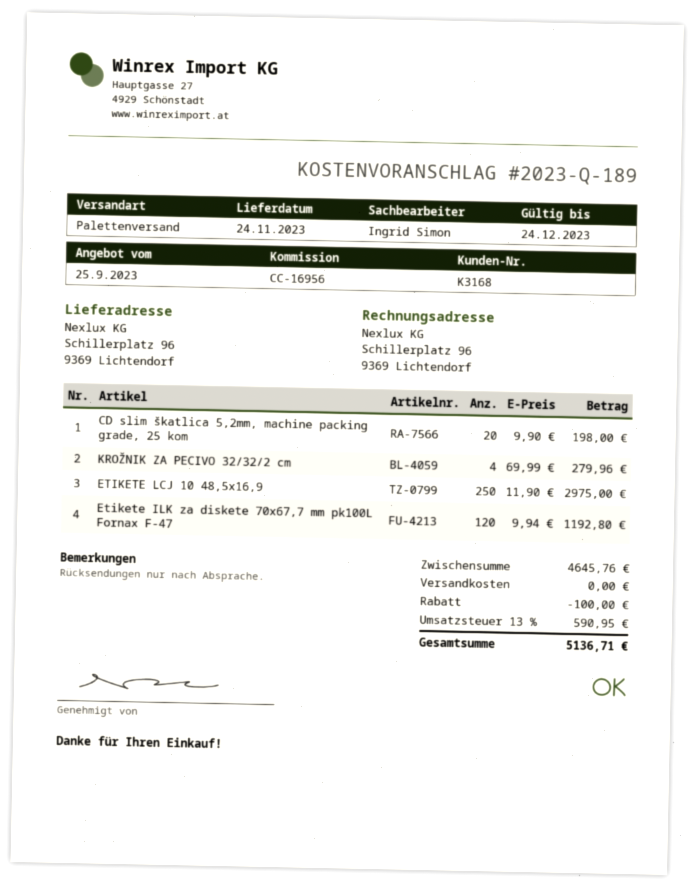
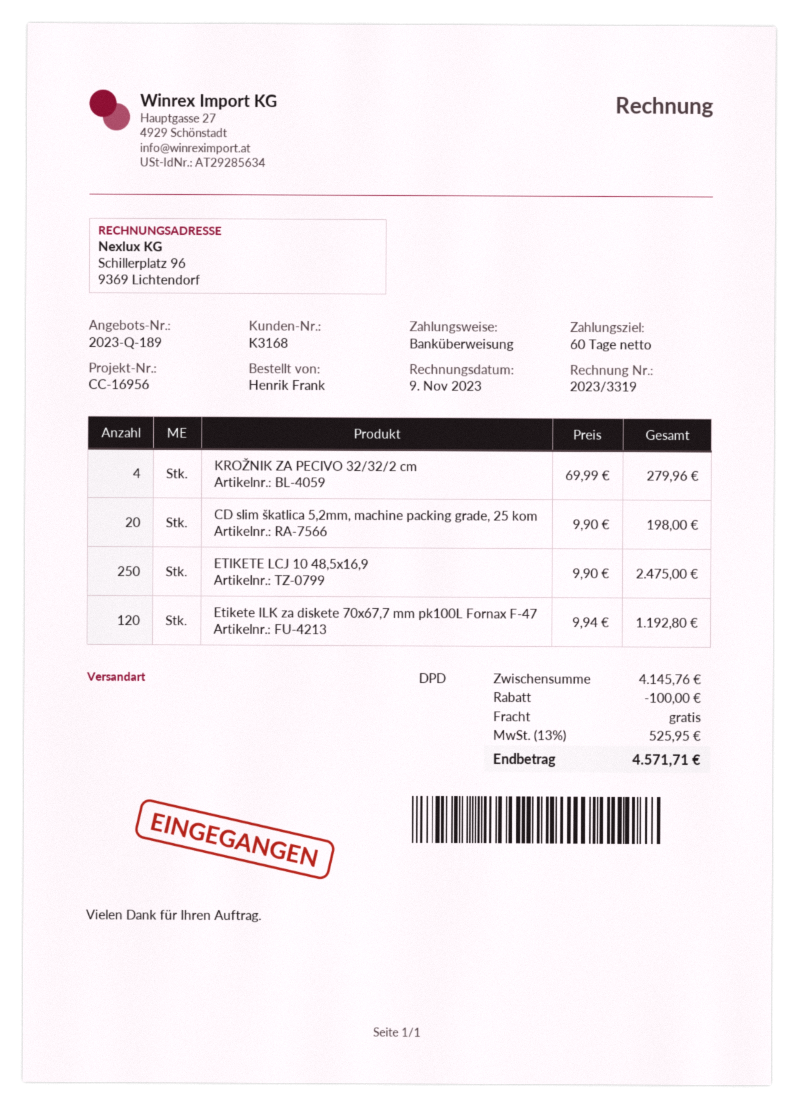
shipping method: pallet freight -> DPD
ETIKETE LCJ 10 48,5x16,9: 250 x 11.90 = 2975.00 -> 250 x 9.90 = 2475.00
subtotal: 4645.76 -> 4145.76
tax: 13% = 590.95 -> 13% = 525.95
total: 5136.71 -> 4571.71

